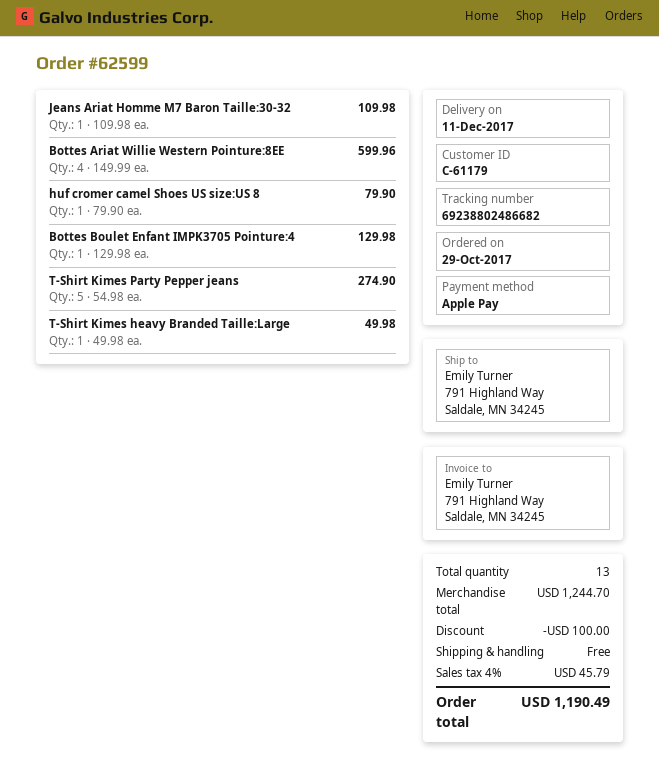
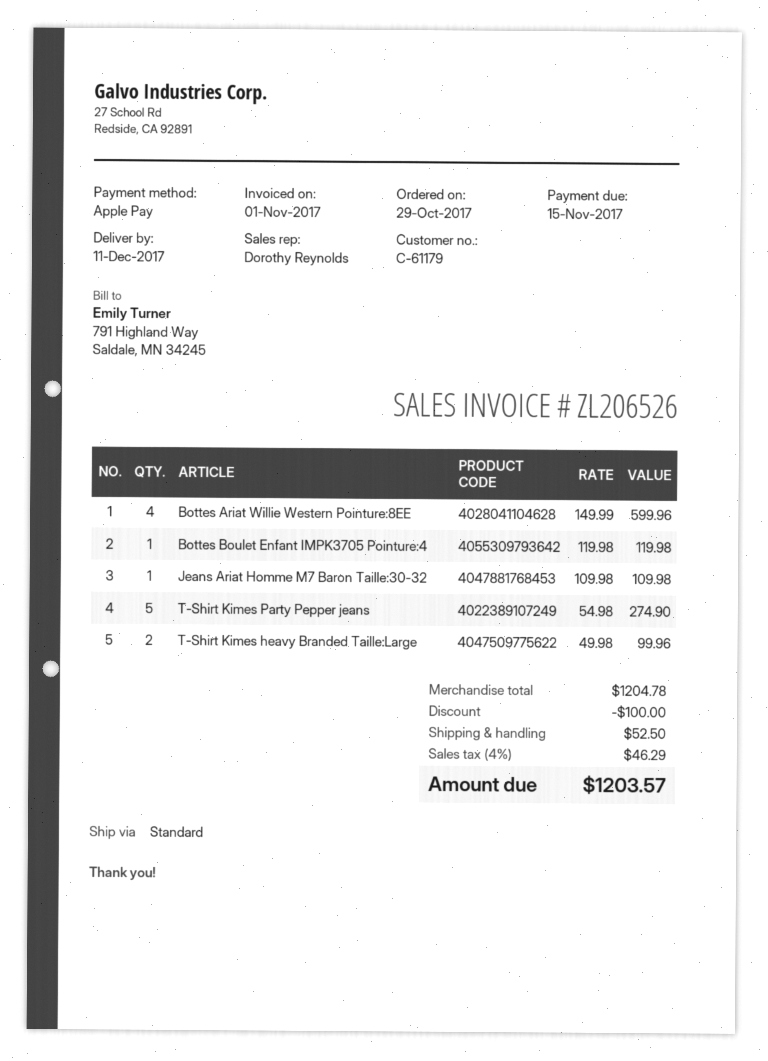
huf cromer camel Shoes US size:US 8: 1 x 79.90 = 79.90 -> none
Bottes Boulet Enfant IMPK3705 Pointure:4: 1 x 129.98 = 129.98 -> 1 x 119.98 = 119.98
T-Shirt Kimes heavy Branded Taille:Large: 1 x 49.98 = 49.98 -> 2 x 49.98 = 99.96
subtotal: 1244.70 -> 1204.78
shipping: 0.00 -> 52.50
tax: 4% = 45.79 -> 4% = 46.29
total: 1190.49 -> 1203.57

